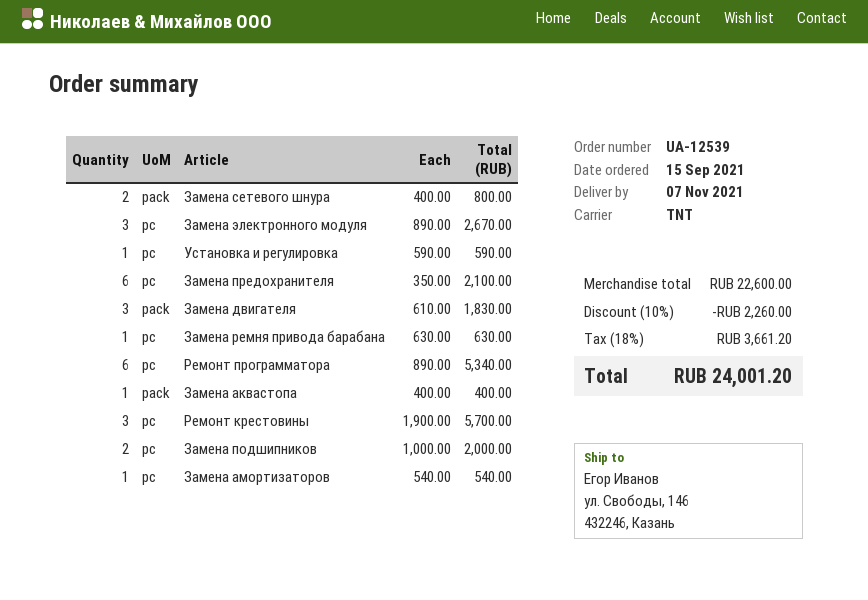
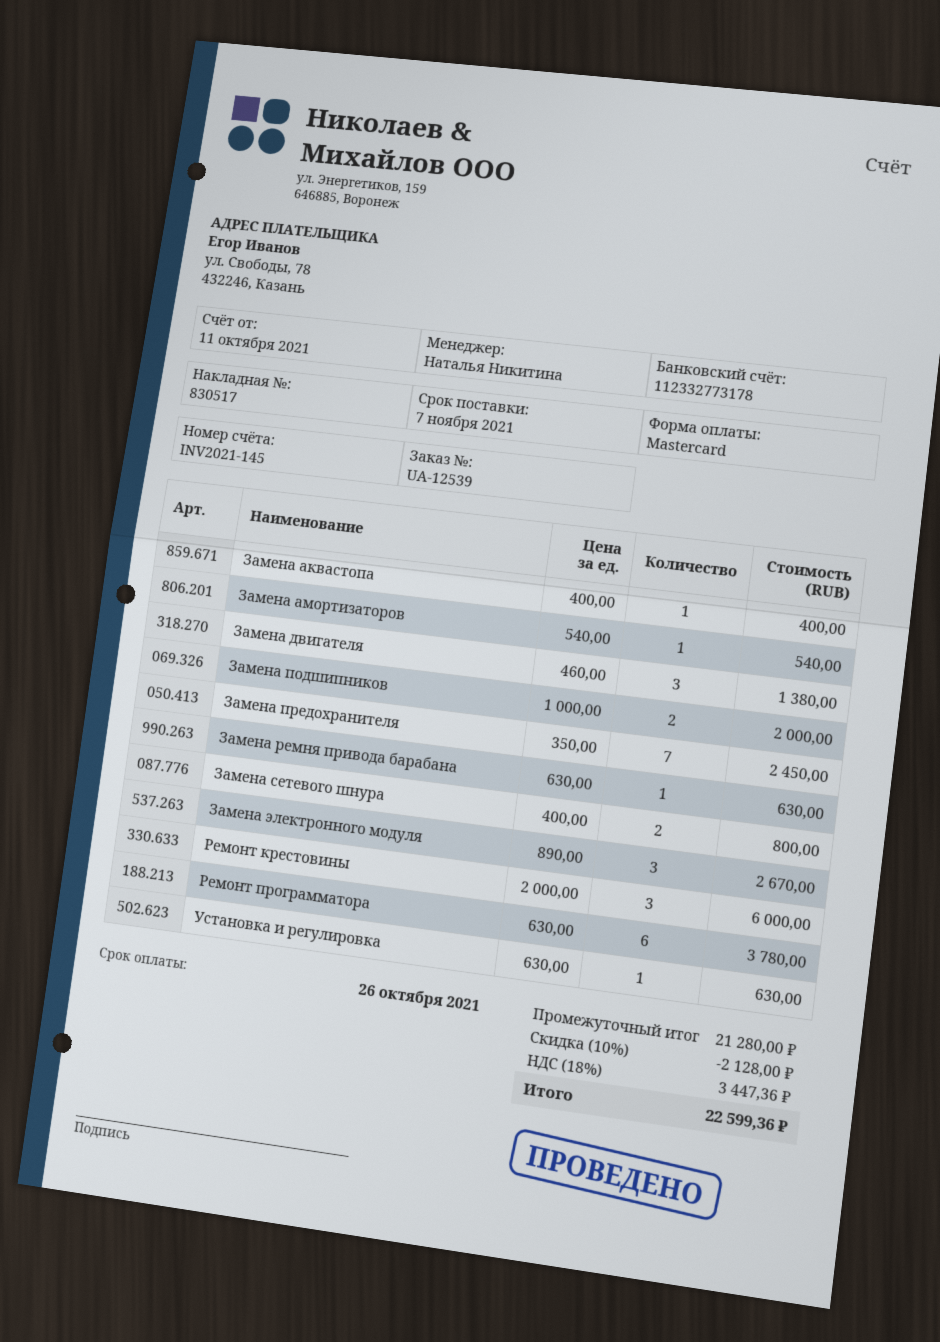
Установка и регулировка: 1 x 590.00 = 590.00 -> 1 x 630.00 = 630.00
Замена предохранителя: 6 x 350.00 = 2100.00 -> 7 x 350.00 = 2450.00
Замена двигателя: 3 x 610.00 = 1830.00 -> 3 x 460.00 = 1380.00
Ремонт программатора: 6 x 890.00 = 5340.00 -> 6 x 630.00 = 3780.00
Ремонт крестовины: 3 x 1900.00 = 5700.00 -> 3 x 2000.00 = 6000.00
subtotal: 22600.00 -> 21280.00
discount: 10% = 2260.00 -> 10% = 2128.00
tax: 18% = 3661.20 -> 18% = 3447.36
total: 24001.20 -> 22599.36

